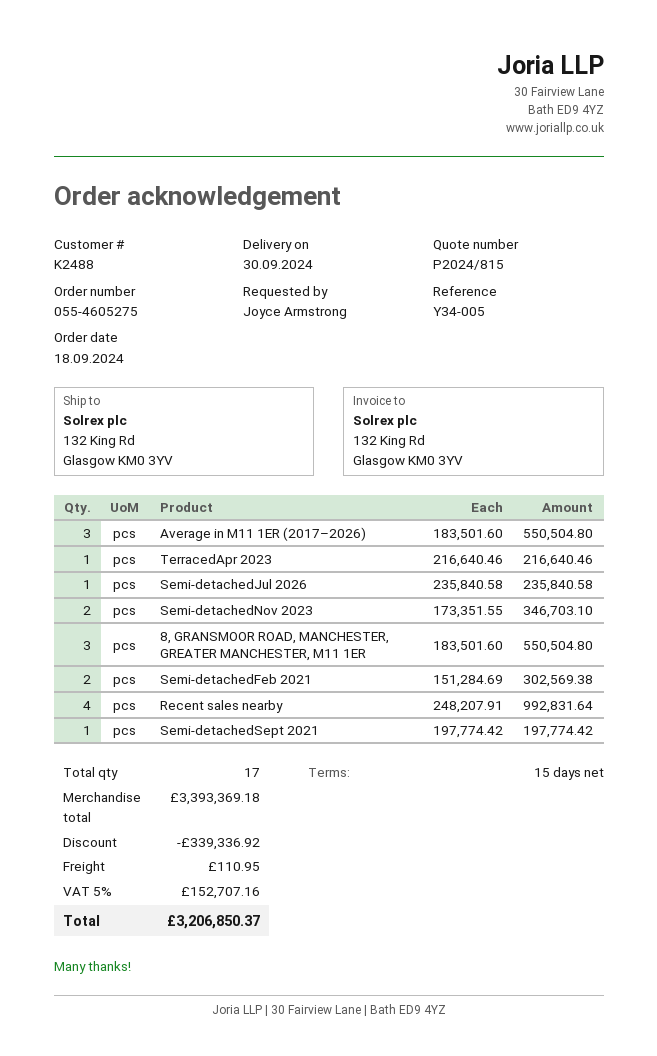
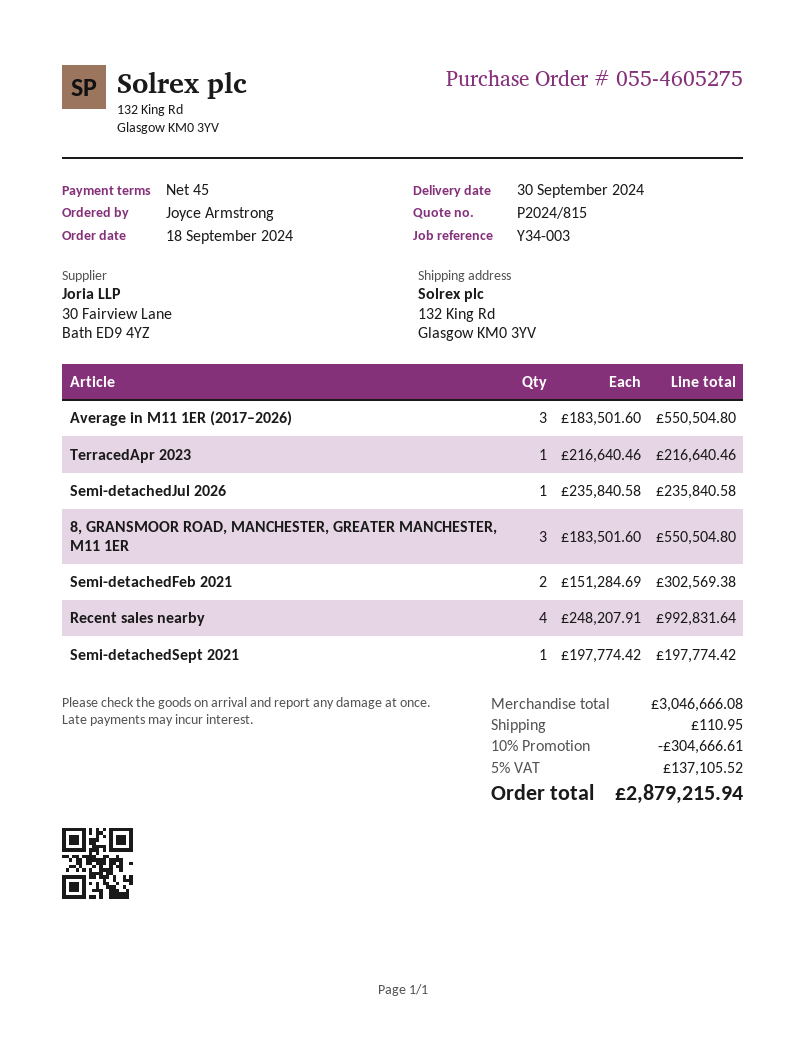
payment terms: 15 days -> 45 days
reference: Y34-005 -> Y34-003
Semi-detachedNov 2023: 2 x 173351.55 = 346703.10 -> none
subtotal: 3393369.18 -> 3046666.08
discount: 339336.92 -> 304666.61
tax: 5% = 152707.16 -> 5% = 137105.52
total: 3206850.37 -> 2879215.94

